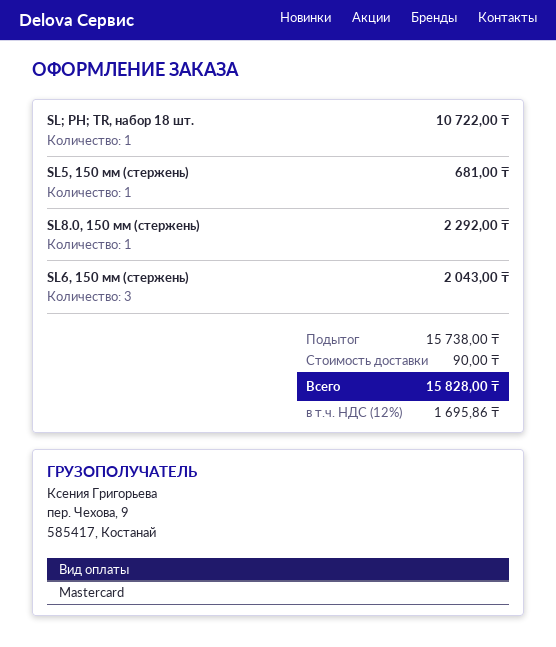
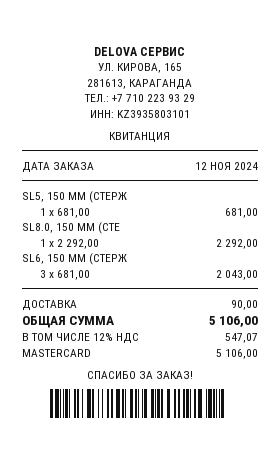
SL; PH; TR, набор 18 шт.: 1 for 10722.00 -> none
tax: 12% = 1695.86 -> 12% = 547.07
total: 15828.00 -> 5106.00

